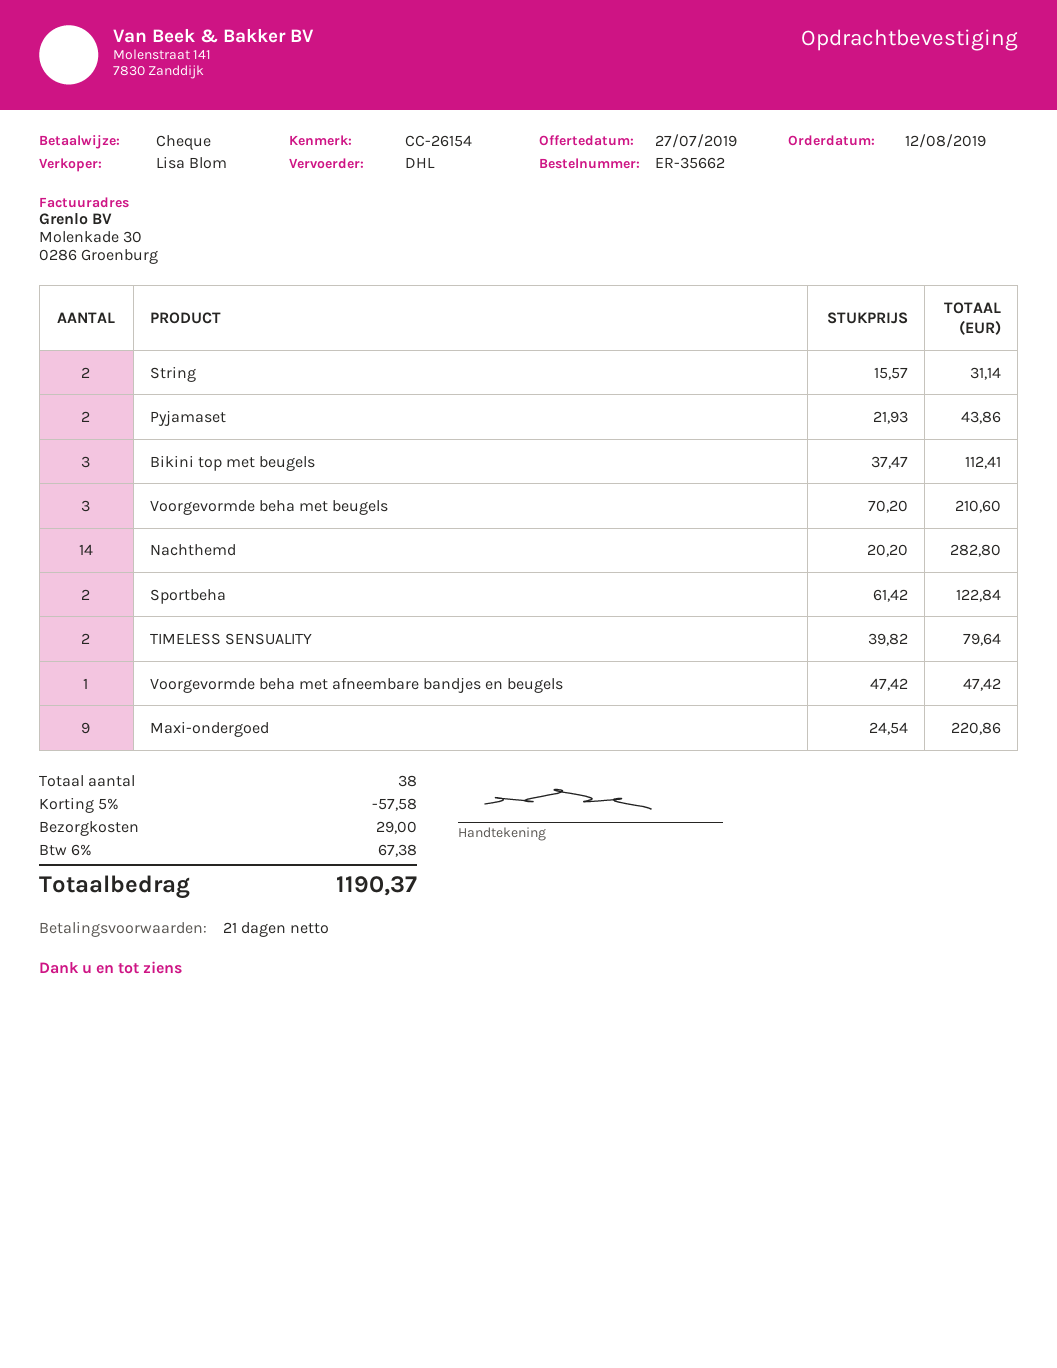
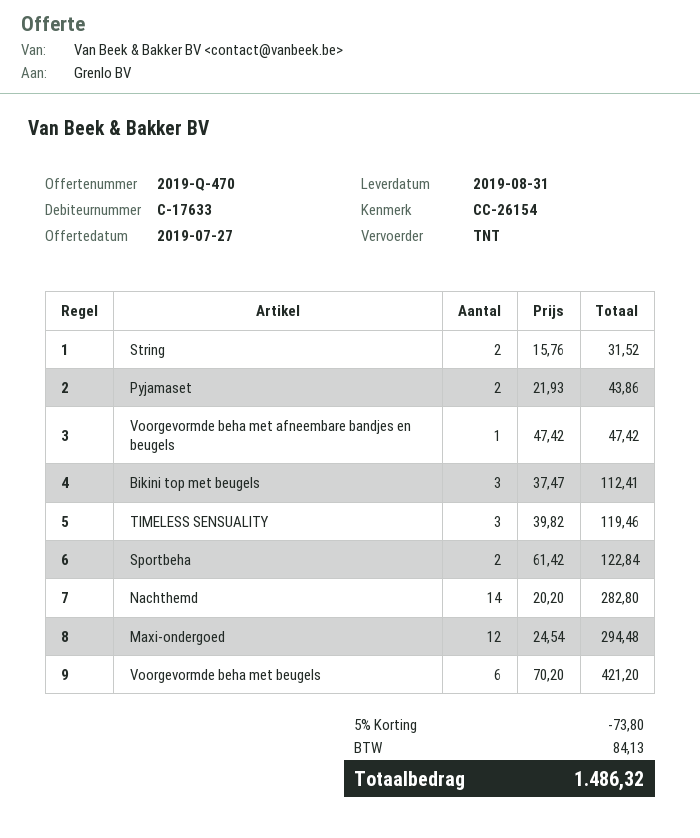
shipping method: DHL -> TNT
String: 2 x 15.57 = 31.14 -> 2 x 15.76 = 31.52
Voorgevormde beha met beugels: 3 x 70.20 = 210.60 -> 6 x 70.20 = 421.20
TIMELESS SENSUALITY: 2 x 39.82 = 79.64 -> 3 x 39.82 = 119.46
Maxi-ondergoed: 9 x 24.54 = 220.86 -> 12 x 24.54 = 294.48
discount: 5% = 57.58 -> 5% = 73.80
shipping: 29.00 -> none
tax: 67.38 -> 84.13
total: 1190.37 -> 1486.32

